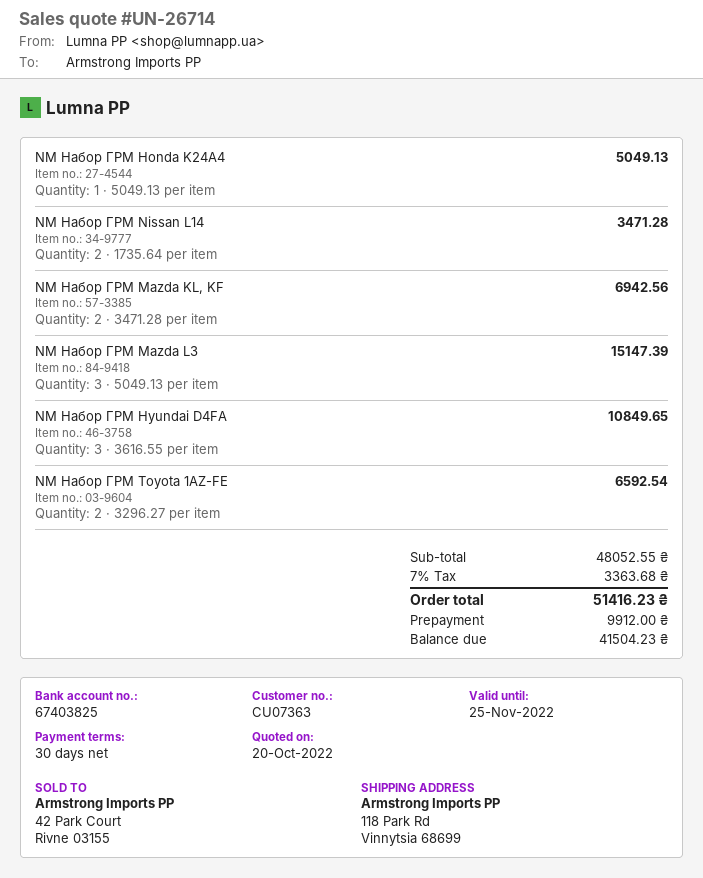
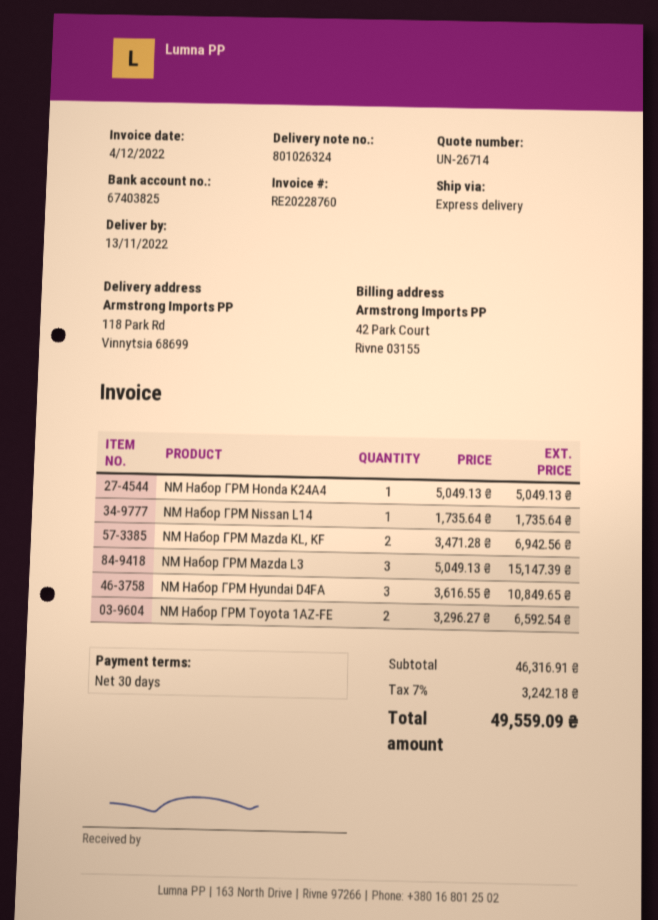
NM Набор ГРМ Nissan L14: 2 x 1735.64 = 3471.28 -> 1 x 1735.64 = 1735.64
subtotal: 48052.55 -> 46316.91
tax: 7% = 3363.68 -> 7% = 3242.18
total: 51416.23 -> 49559.09

